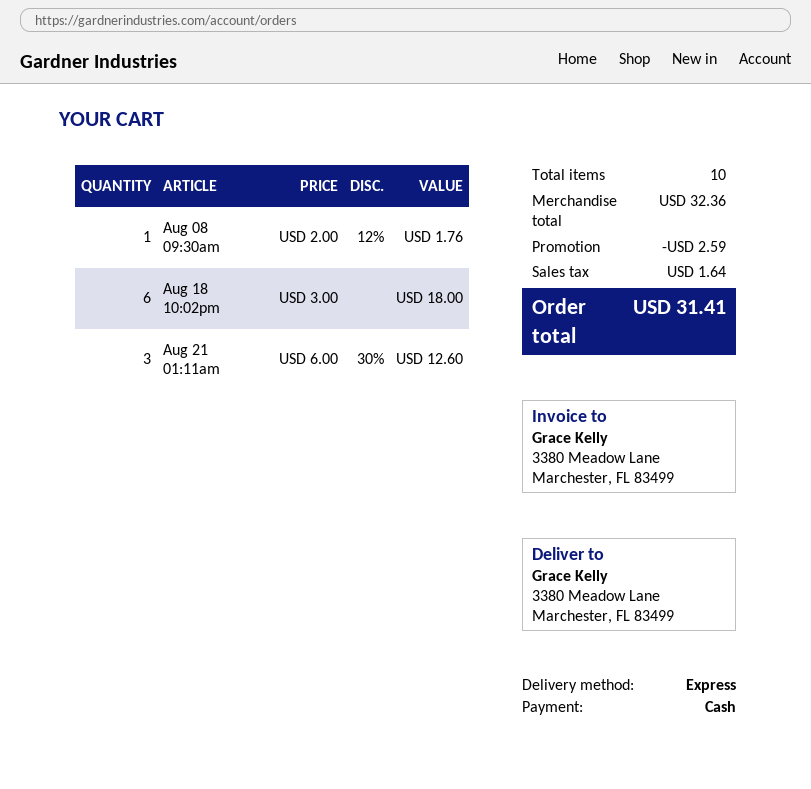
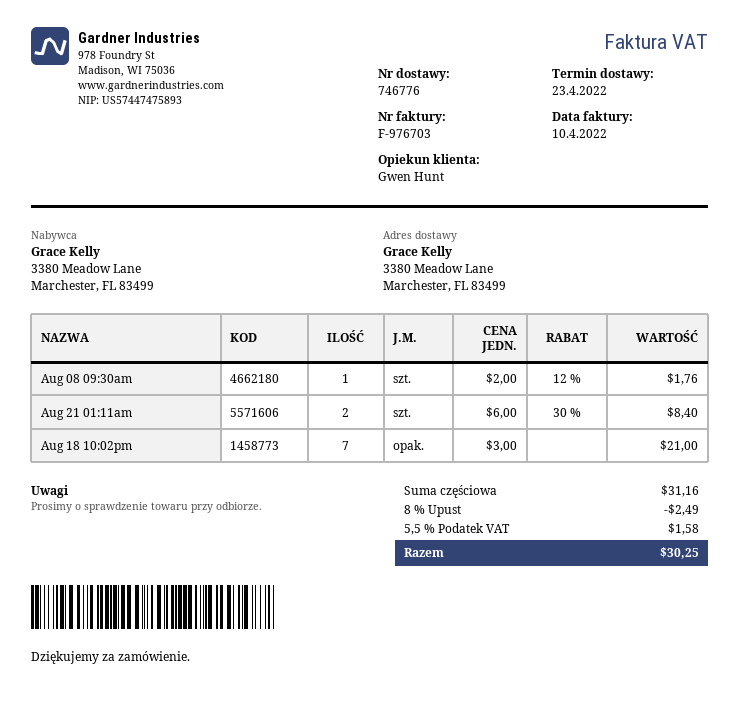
Aug 18 10:02pm: 6 x 3.00 = 18.00 -> 7 x 3.00 = 21.00
Aug 21 01:11am: 3 x 6.00 - 30% = 12.60 -> 2 x 6.00 - 30% = 8.40
subtotal: 32.36 -> 31.16
discount: 2.59 -> 2.49
tax: 1.64 -> 1.58
total: 31.41 -> 30.25

